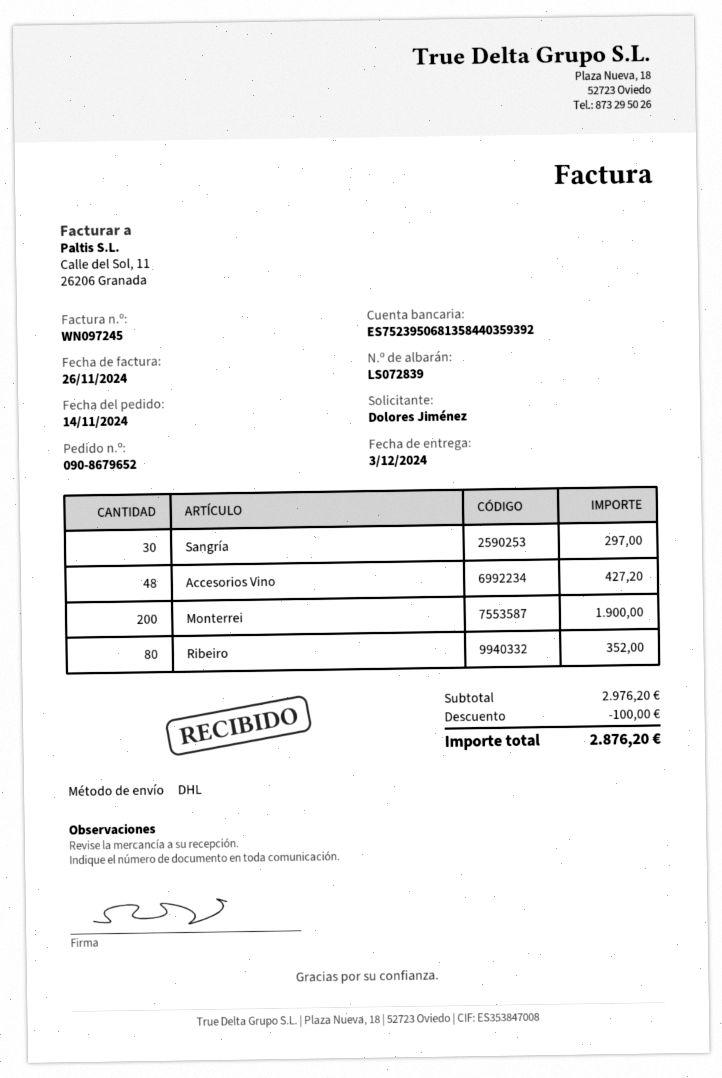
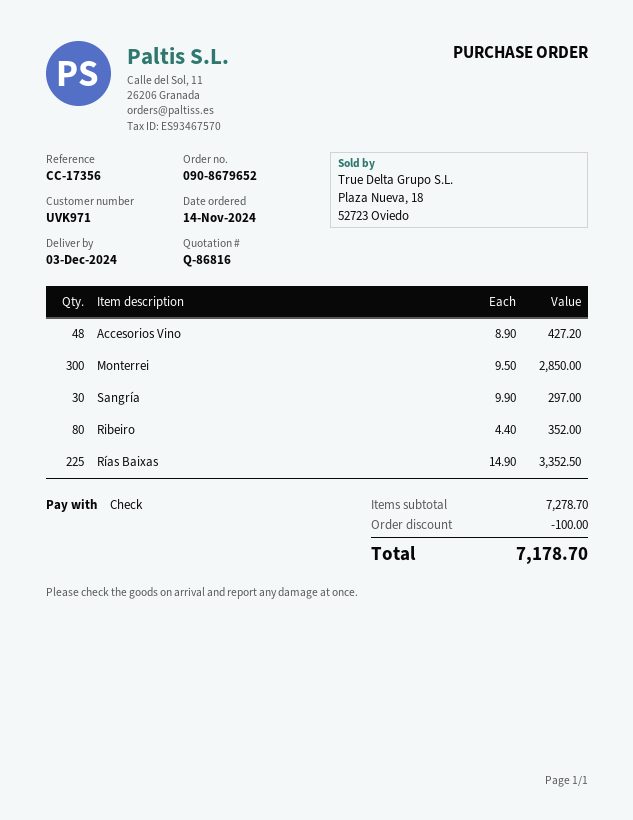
Monterrei: 200 for 1900.00 -> 300 for 2850.00
Rías Baixas: none -> 225 for 3352.50
subtotal: 2976.20 -> 7278.70
total: 2876.20 -> 7178.70

